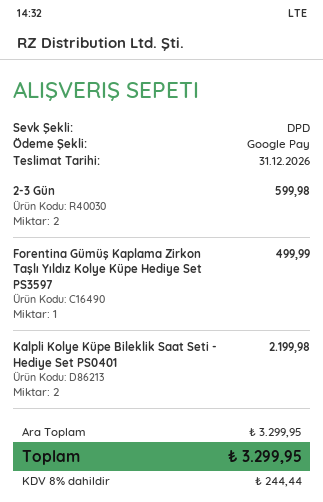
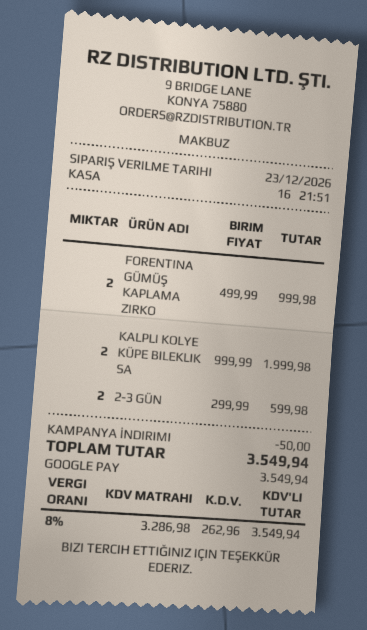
Forentina Gümüş Kaplama Zirkon Taşlı Yıldız Kolye Küpe Hediye Set PS3597: 1 for 499.99 -> 2 for 999.98
Kalpli Kolye Küpe Bileklik Saat Seti - Hediye Set PS0401: 2 for 2199.98 -> 2 for 1999.98
discount: none -> 50.00
tax: 8% = 244.44 -> 8% = 262.96
total: 3299.95 -> 3549.94

